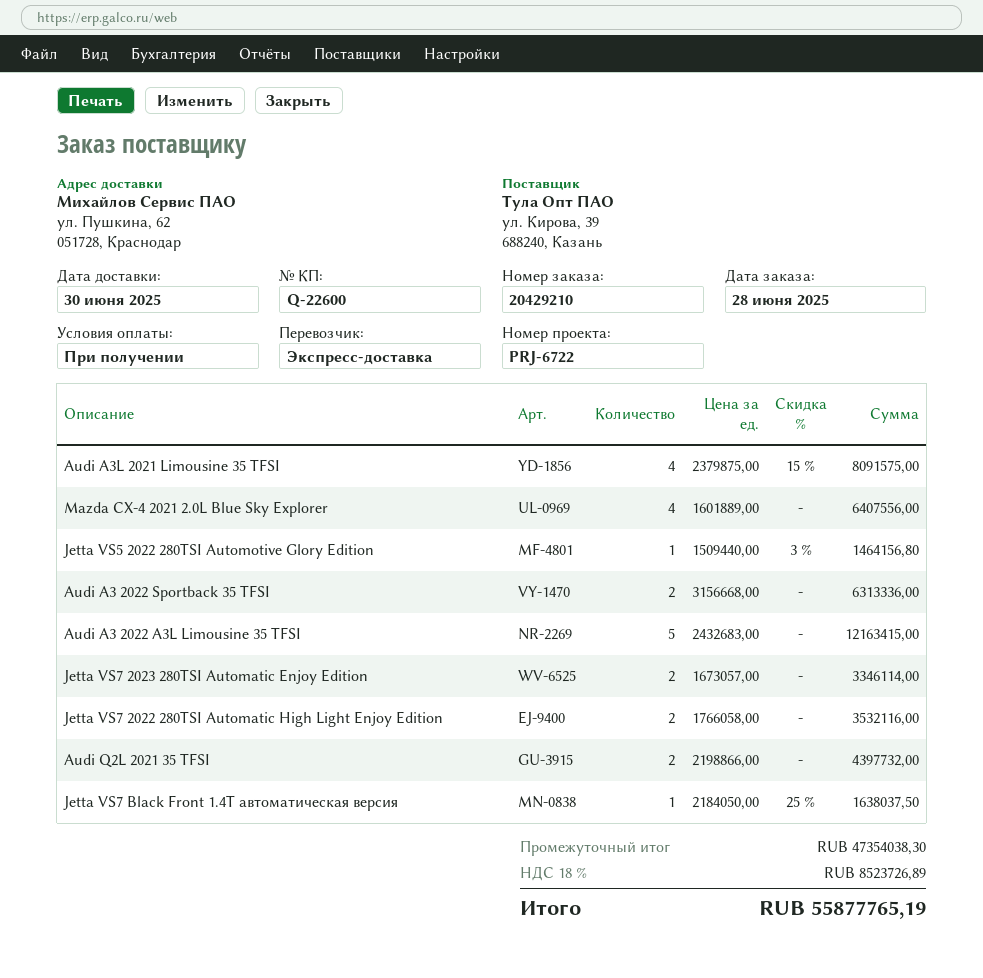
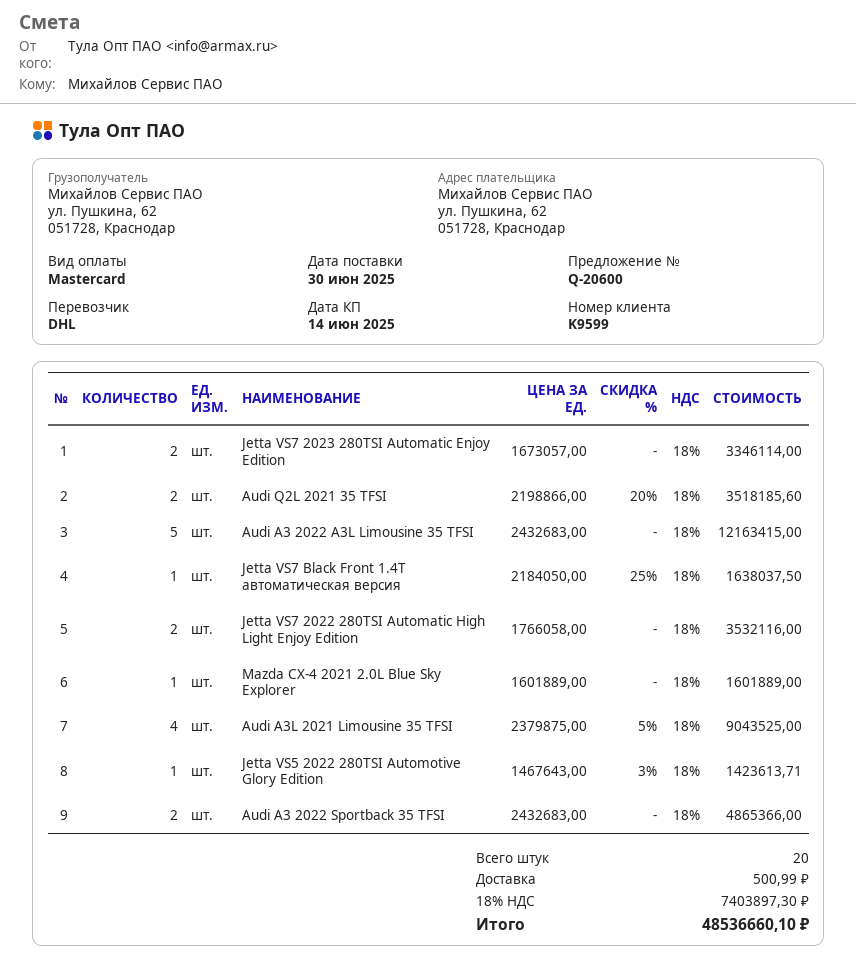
quote number: Q-22600 -> Q-20600
shipping method: express -> DHL
Audi A3L 2021 Limousine 35 TFSI: 4 x 2379875.00 - 15% = 8091575.00 -> 4 x 2379875.00 - 5% = 9043525.00
Mazda CX-4 2021 2.0L Blue Sky Explorer: 4 x 1601889.00 = 6407556.00 -> 1 x 1601889.00 = 1601889.00
Jetta VS5 2022 280TSI Automotive Glory Edition: 1 x 1509440.00 - 3% = 1464156.80 -> 1 x 1467643.00 - 3% = 1423613.71
Audi A3 2022 Sportback 35 TFSI: 2 x 3156668.00 = 6313336.00 -> 2 x 2432683.00 = 4865366.00
Audi Q2L 2021 35 TFSI: 2 x 2198866.00 = 4397732.00 -> 2 x 2198866.00 - 20% = 3518185.60
shipping: none -> 500.99
tax: 18% = 8523726.89 -> 18% = 7403897.30
total: 55877765.19 -> 48536660.10

